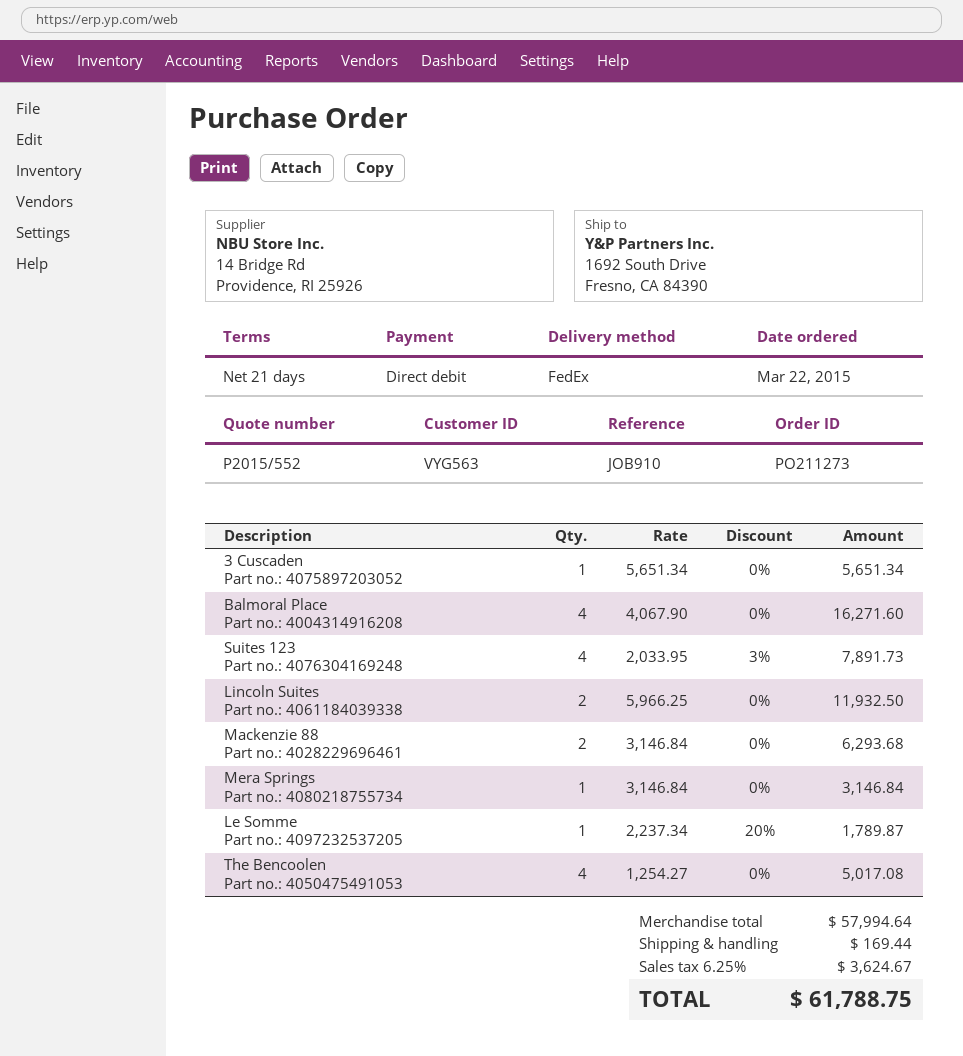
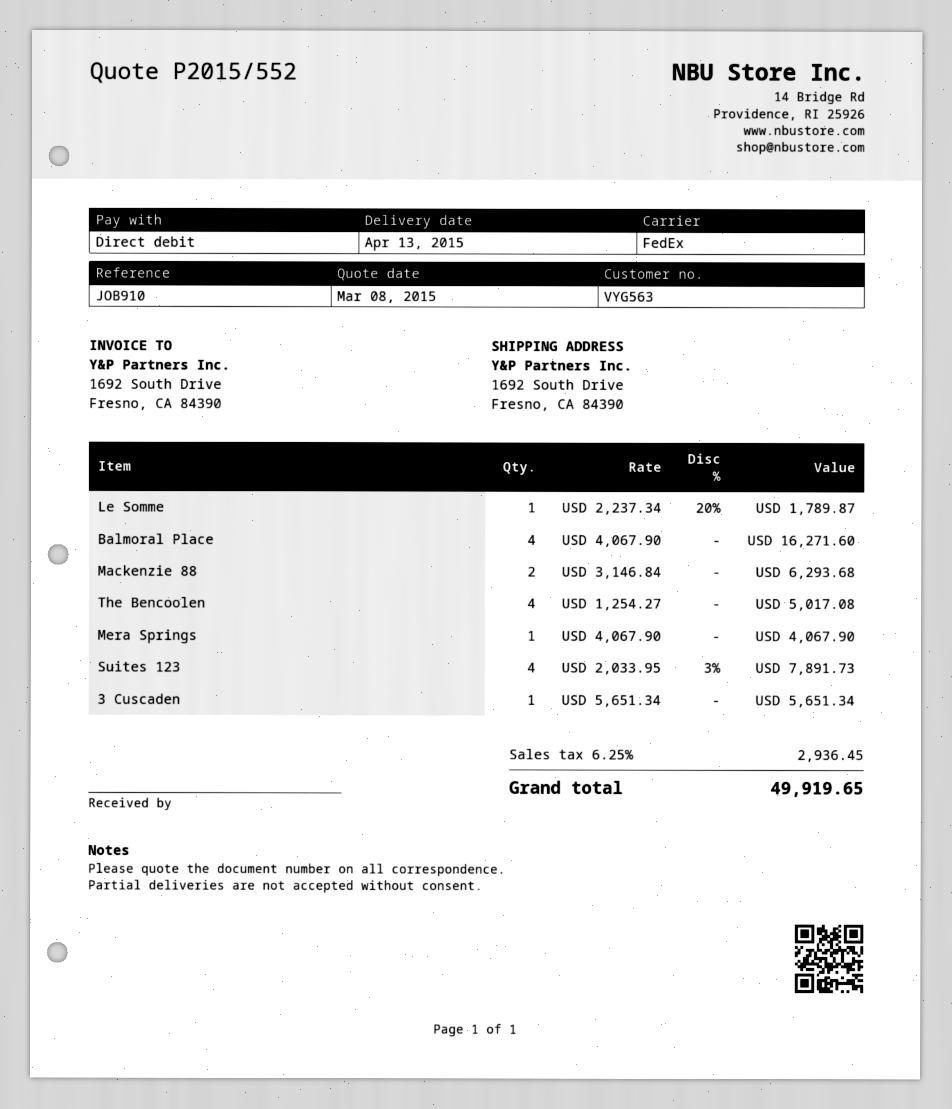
Lincoln Suites: 2 x 5966.25 = 11932.50 -> none
Mera Springs: 1 x 3146.84 = 3146.84 -> 1 x 4067.90 = 4067.90
shipping: 169.44 -> none
tax: 6.25% = 3624.67 -> 6.25% = 2936.45
total: 61788.75 -> 49919.65

